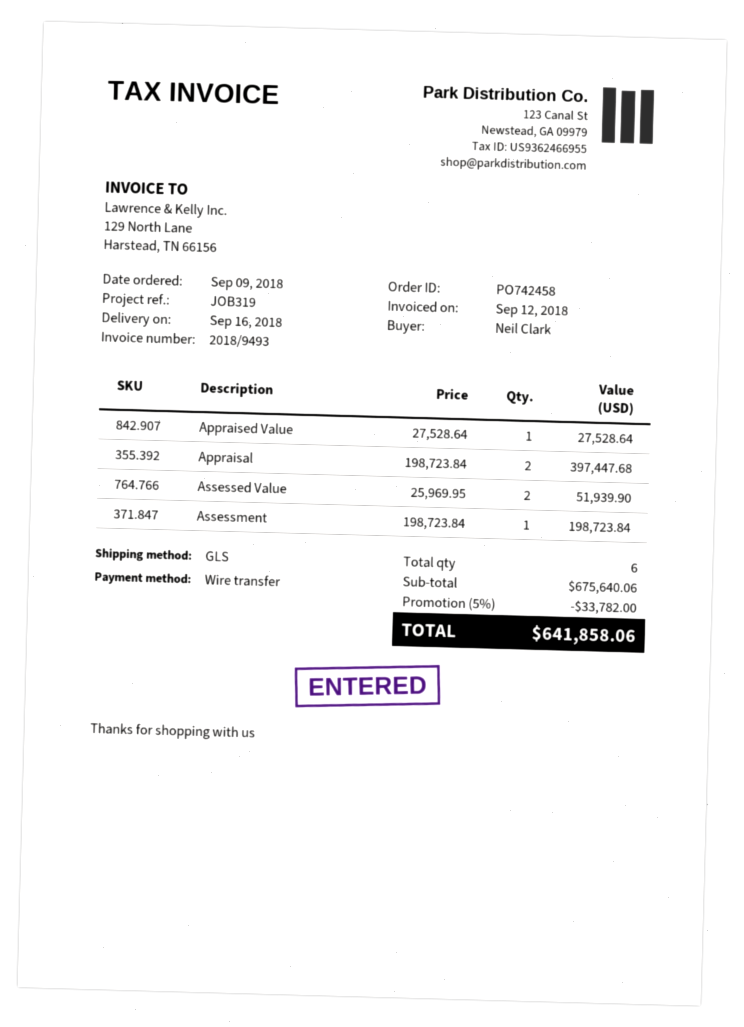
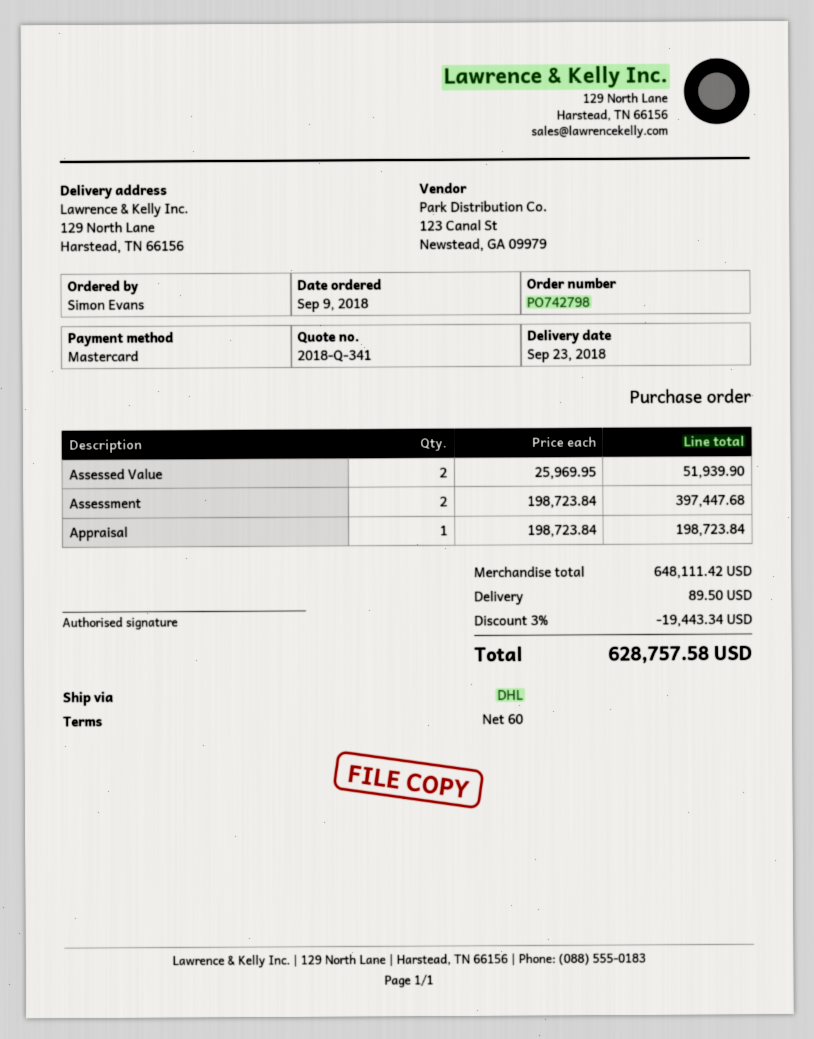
order number: PO742458 -> PO742798
delivery date: 2018-09-16 -> 2018-09-23
ordered by: Neil Clark -> Simon Evans
payment method: bank transfer -> Mastercard
shipping method: GLS -> DHL
Appraised Value: 1 x 27528.64 = 27528.64 -> none
Appraisal: 2 x 198723.84 = 397447.68 -> 1 x 198723.84 = 198723.84
Assessment: 1 x 198723.84 = 198723.84 -> 2 x 198723.84 = 397447.68
subtotal: 675640.06 -> 648111.42
discount: 5% = 33782.00 -> 3% = 19443.34
shipping: none -> 89.50
total: 641858.06 -> 628757.58

